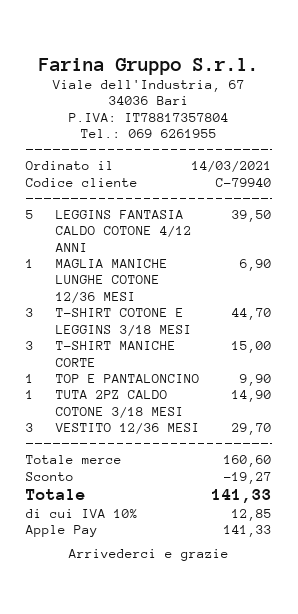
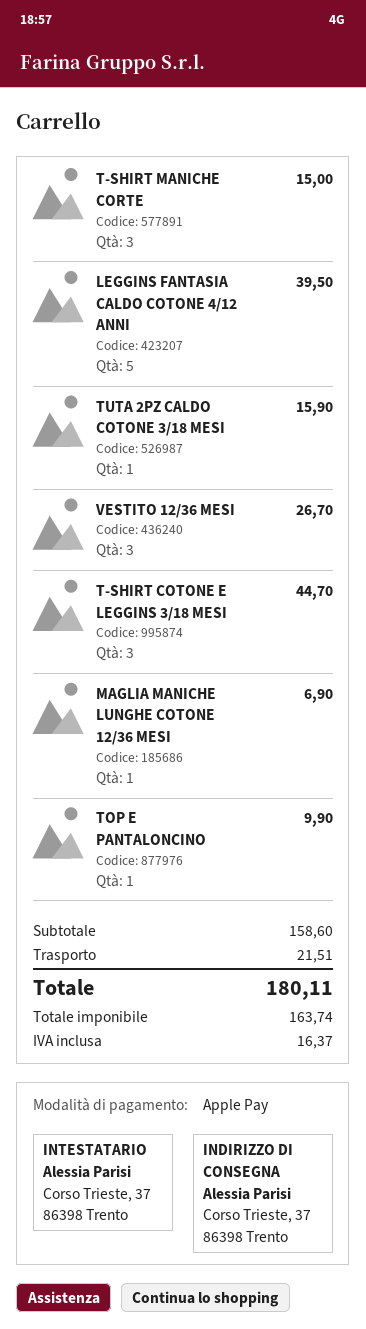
TUTA 2PZ CALDO COTONE 3/18 MESI: 1 for 14.90 -> 1 for 15.90
VESTITO 12/36 MESI: 3 for 29.70 -> 3 for 26.70
subtotal: 160.60 -> 158.60
discount: 19.27 -> none
shipping: none -> 21.51
tax: 12.85 -> 16.37
total: 141.33 -> 180.11

